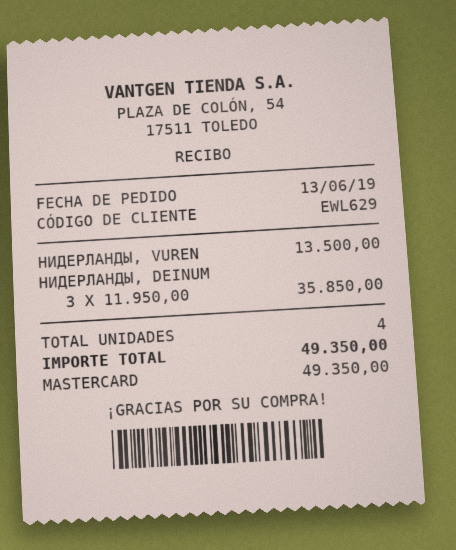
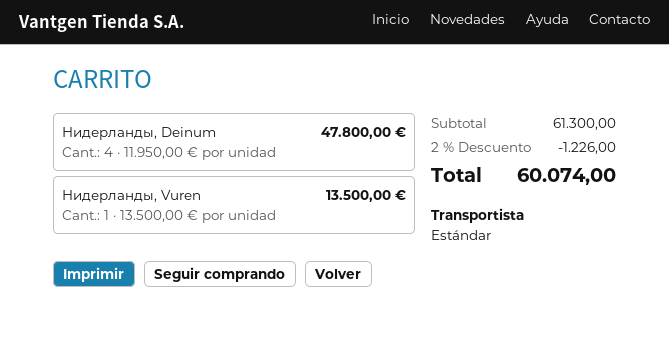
НИДЕРЛАНДЫ, DEINUM: 3 x 11950.00 = 35850.00 -> 4 x 11950.00 = 47800.00
discount: none -> 2% = 1226.00
total: 49350.00 -> 60074.00

